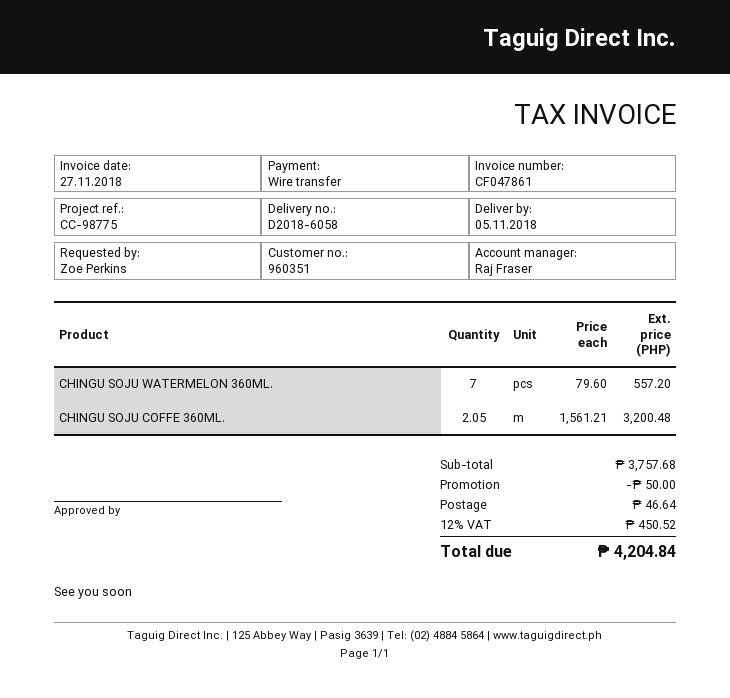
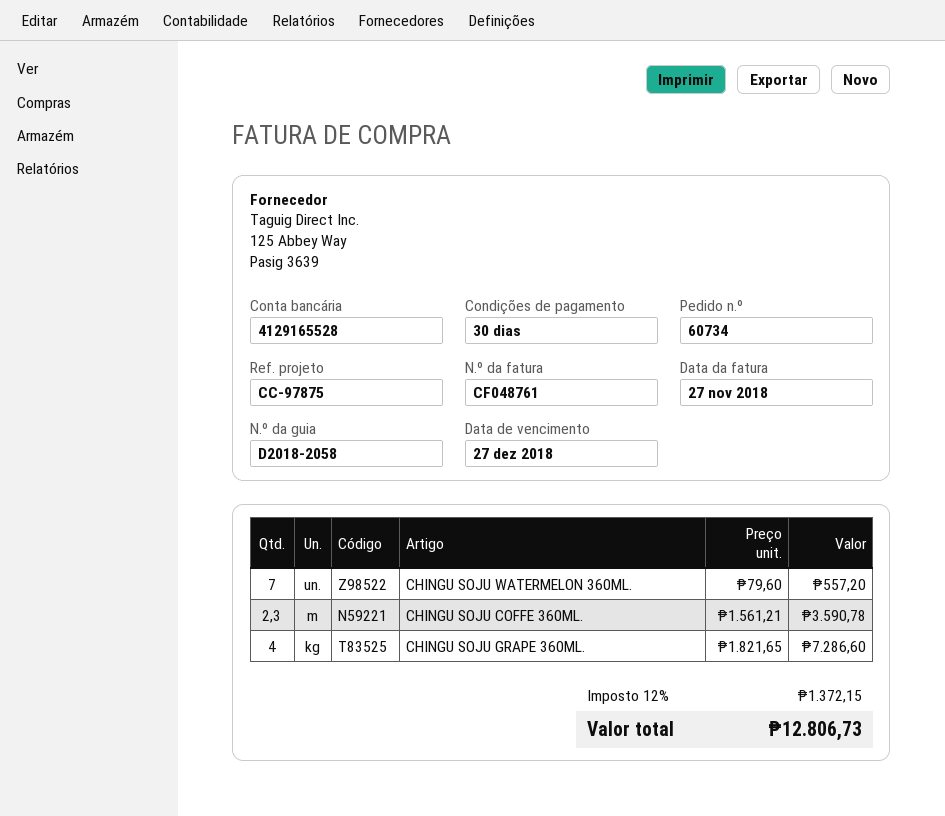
delivery note number: D2018-6058 -> D2018-2058
invoice number: CF047861 -> CF048761
reference: CC-98775 -> CC-97875
CHINGU SOJU COFFE 360ML.: 2.05 x 1561.21 = 3200.48 -> 2.3 x 1561.21 = 3590.78
CHINGU SOJU GRAPE 360ML.: none -> 4 x 1821.65 = 7286.60
discount: 50.00 -> none
shipping: 46.64 -> none
tax: 12% = 450.52 -> 12% = 1372.15
total: 4204.84 -> 12806.73

